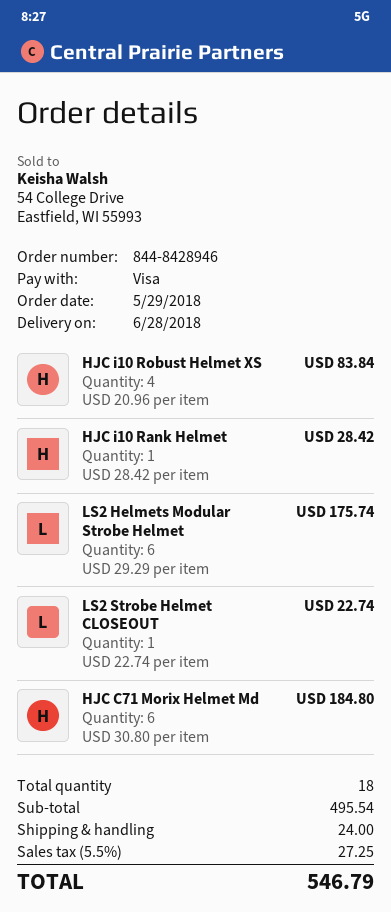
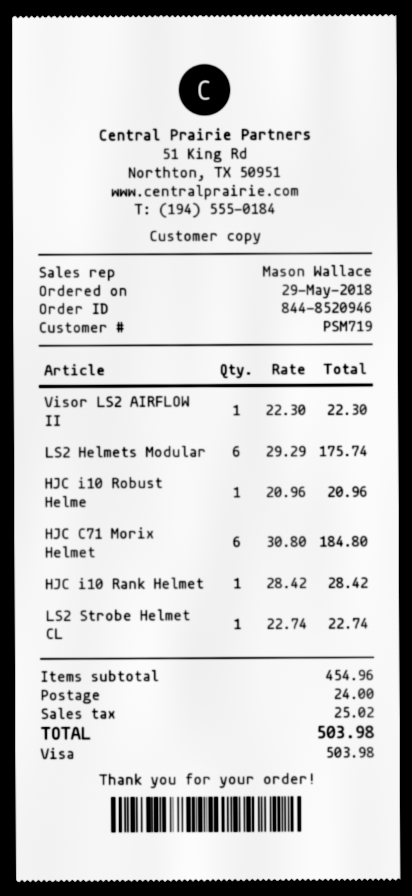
order number: 844-8428946 -> 844-8520946
HJC i10 Robust Helmet XS: 4 x 20.96 = 83.84 -> 1 x 20.96 = 20.96
Visor LS2 AIRFLOW II: none -> 1 x 22.30 = 22.30
subtotal: 495.54 -> 454.96
tax: 27.25 -> 25.02
total: 546.79 -> 503.98

